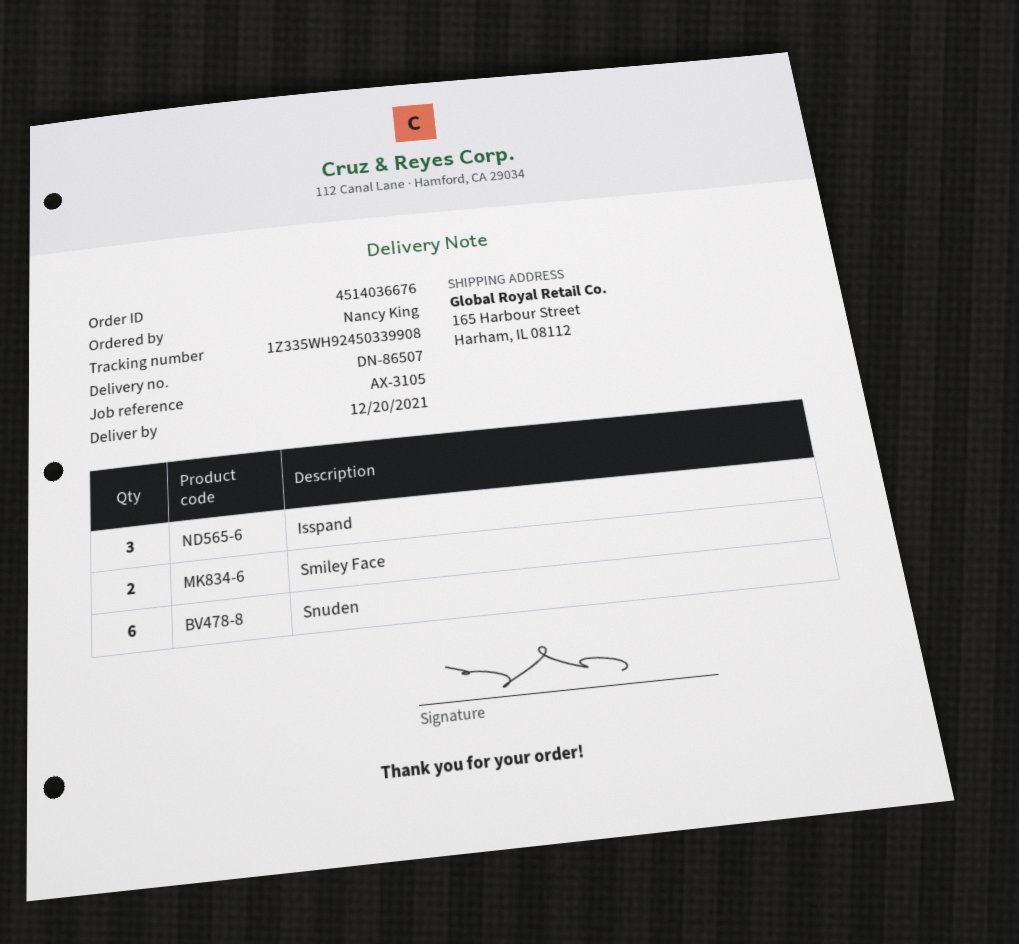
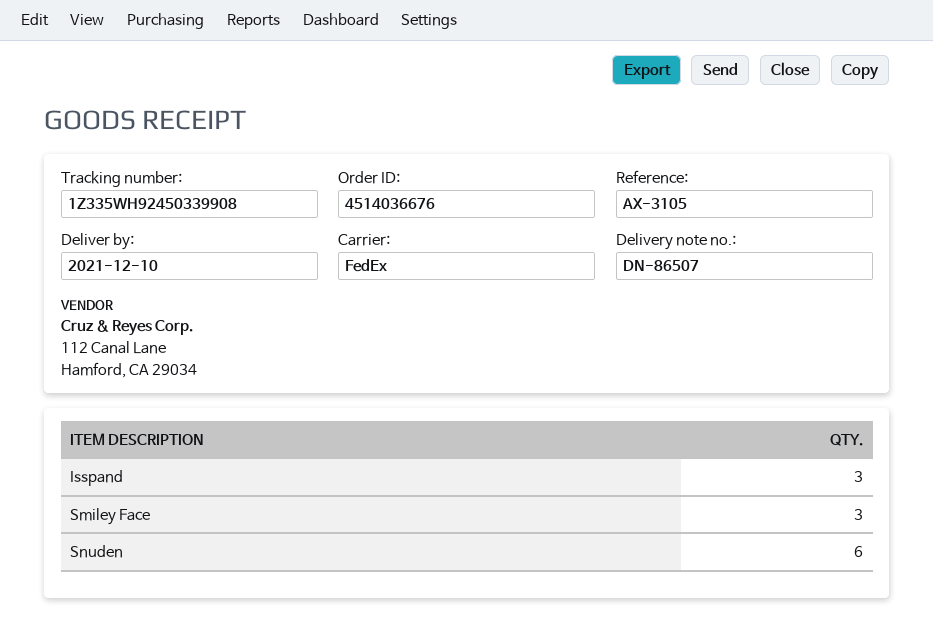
delivery date: 2021-12-20 -> 2021-12-10
Smiley Face: 2 -> 3

